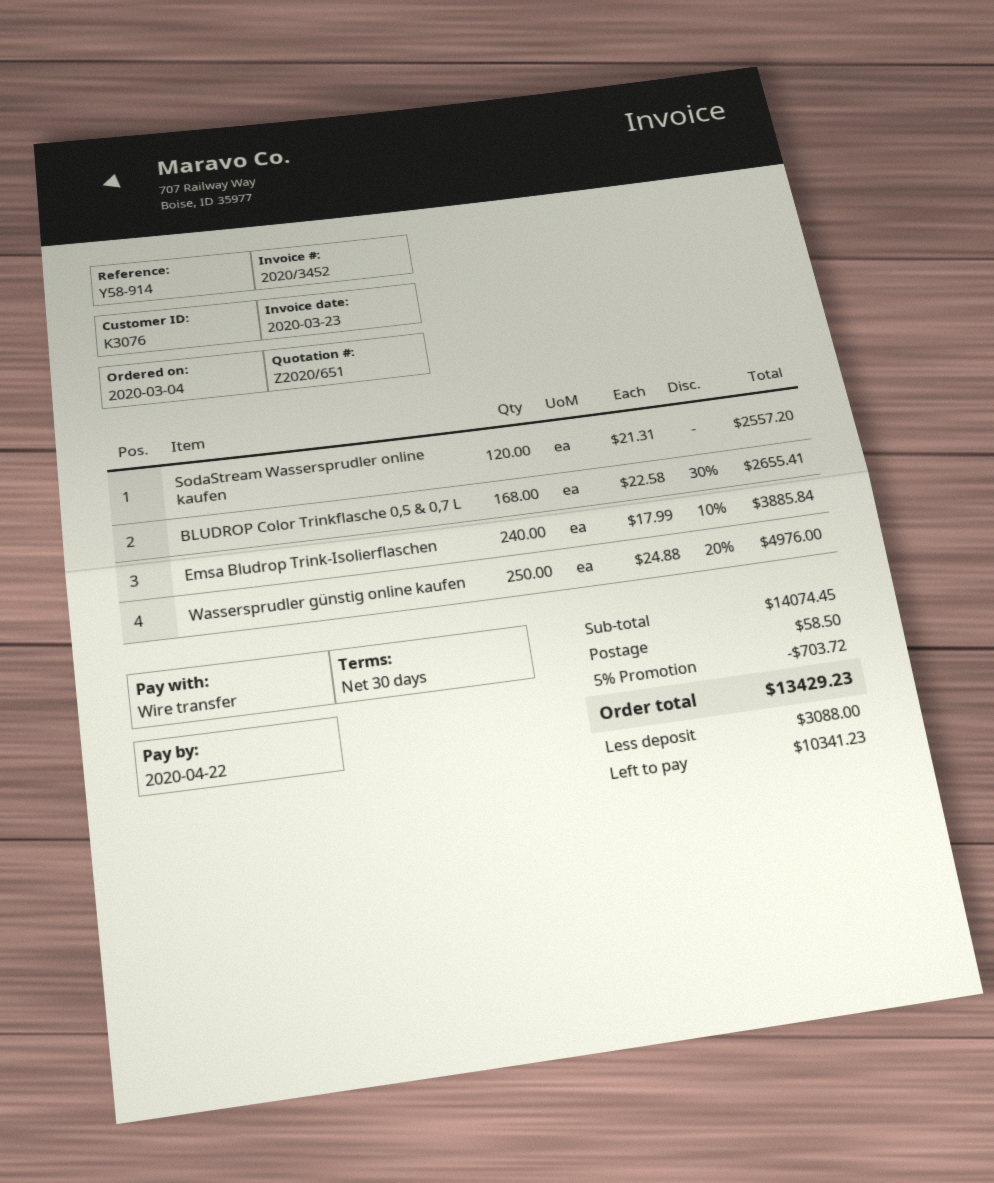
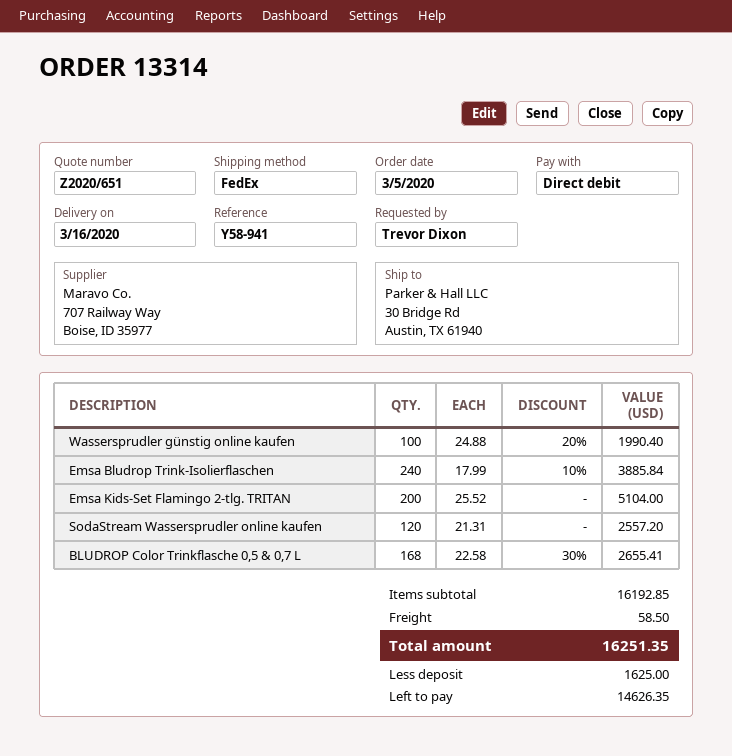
order date: 2020-03-04 -> 2020-03-05
reference: Y58-914 -> Y58-941
payment method: bank transfer -> direct debit
Wassersprudler günstig online kaufen: 250 x 24.88 - 20% = 4976.00 -> 100 x 24.88 - 20% = 1990.40
Emsa Kids-Set Flamingo 2-tlg. TRITAN: none -> 200 x 25.52 = 5104.00
subtotal: 14074.45 -> 16192.85
discount: 5% = 703.72 -> none
total: 13429.23 -> 16251.35
deposit: 3088.00 -> 1625.00
balance: 10341.23 -> 14626.35

